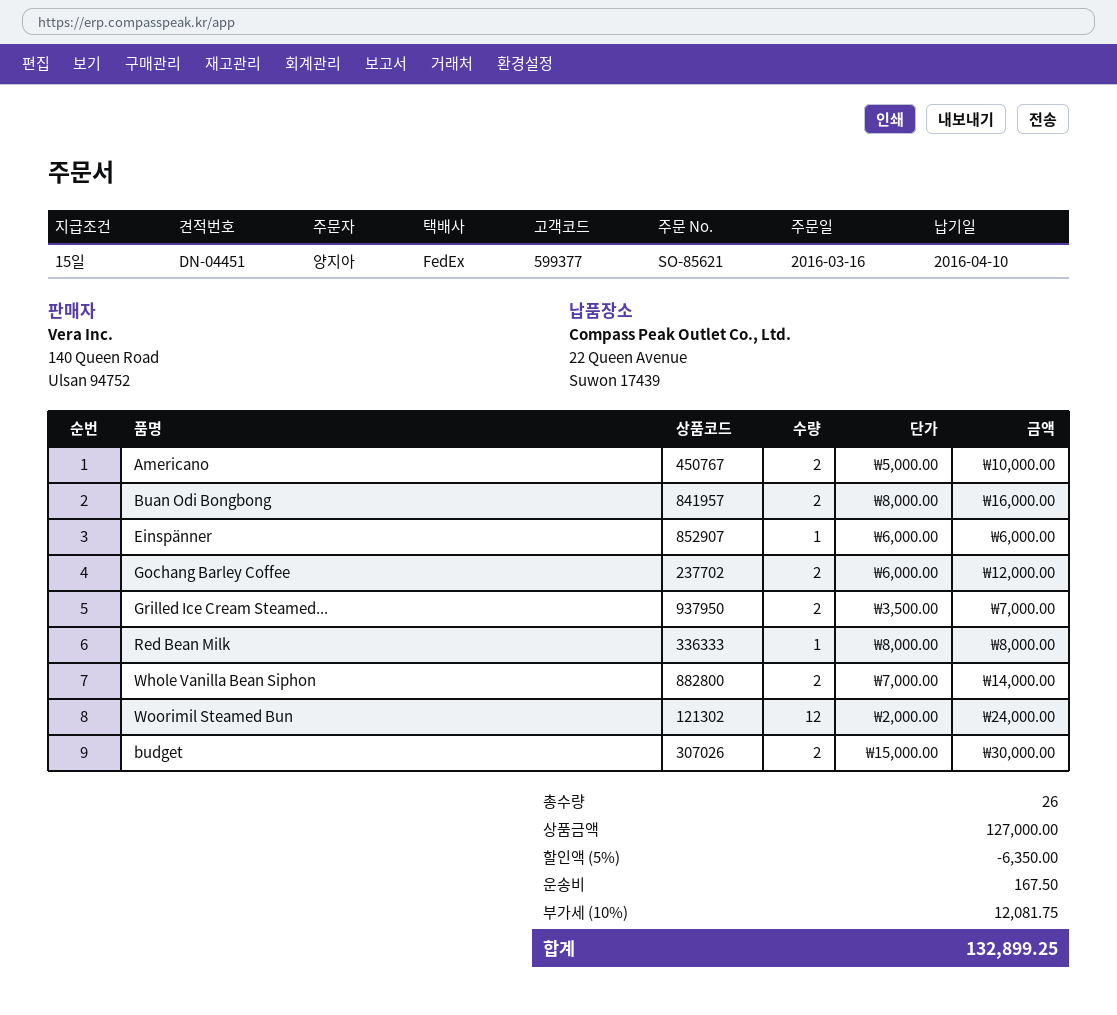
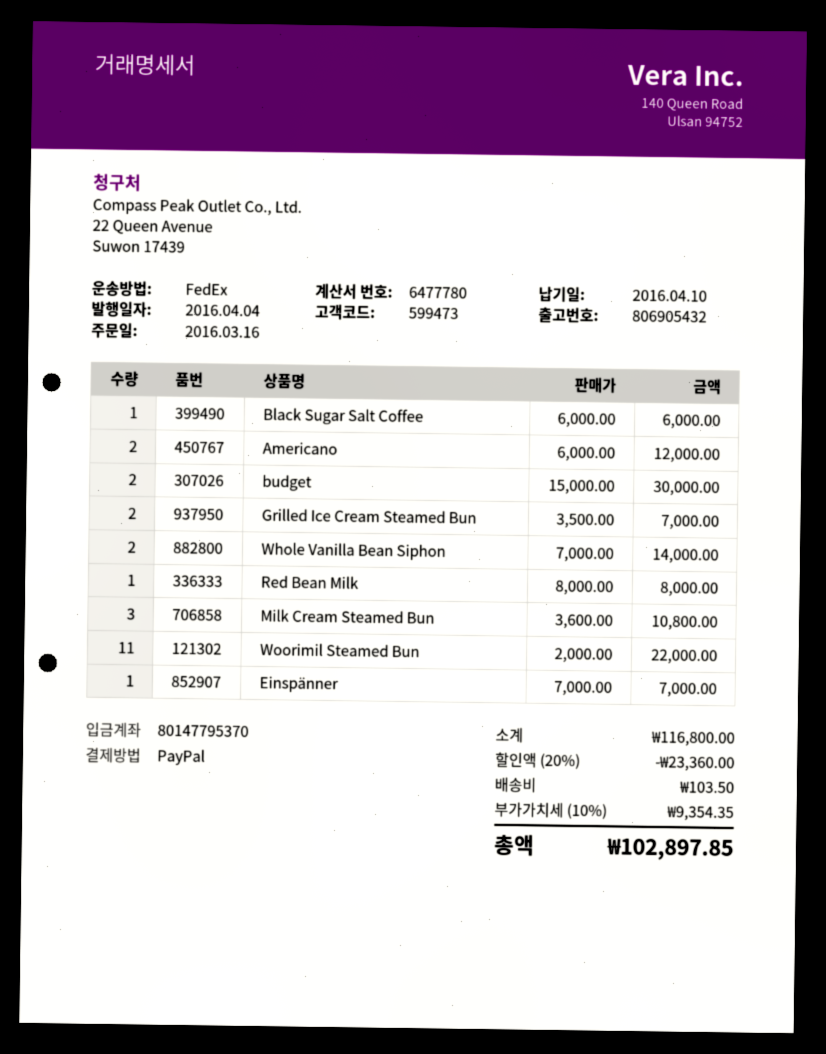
customer number: 599377 -> 599473
Americano: 2 x 5000.00 = 10000.00 -> 2 x 6000.00 = 12000.00
Buan Odi Bongbong: 2 x 8000.00 = 16000.00 -> none
Einspänner: 1 x 6000.00 = 6000.00 -> 1 x 7000.00 = 7000.00
Gochang Barley Coffee: 2 x 6000.00 = 12000.00 -> none
Woorimil Steamed Bun: 12 x 2000.00 = 24000.00 -> 11 x 2000.00 = 22000.00
Black Sugar Salt Coffee: none -> 1 x 6000.00 = 6000.00
Milk Cream Steamed Bun: none -> 3 x 3600.00 = 10800.00
subtotal: 127000.00 -> 116800.00
discount: 5% = 6350.00 -> 20% = 23360.00
shipping: 167.50 -> 103.50
tax: 10% = 12081.75 -> 10% = 9354.35
total: 132899.25 -> 102897.85

